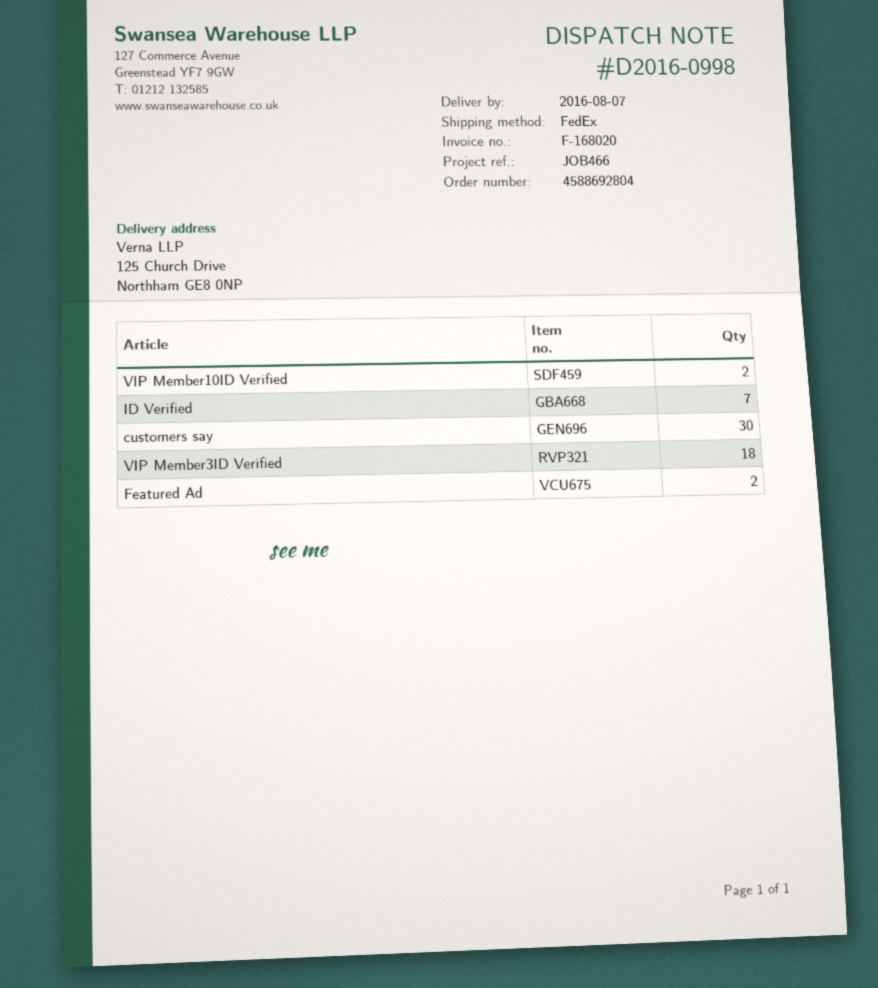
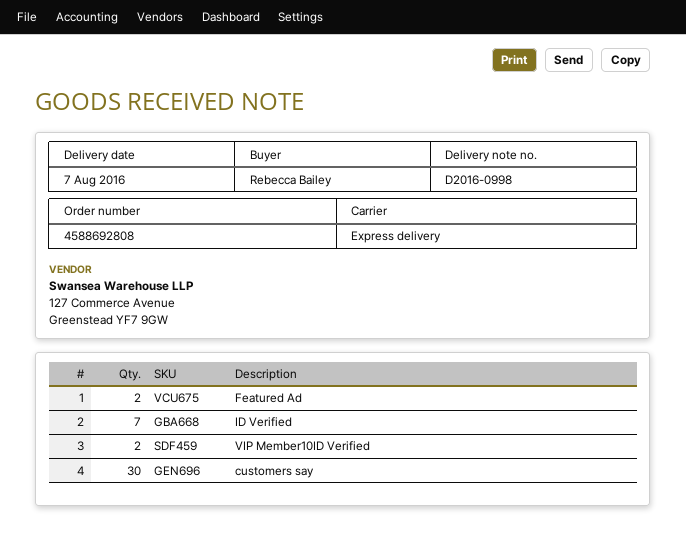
order number: 4588692804 -> 4588692808
shipping method: FedEx -> express
VIP Member3ID Verified: 18 -> none

